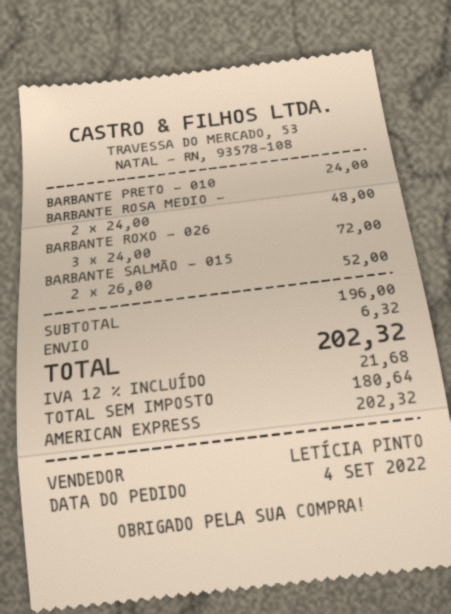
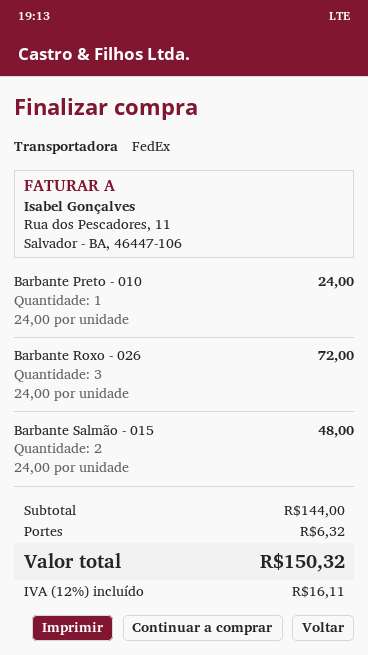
BARBANTE ROSA MEDIO -: 2 x 24.00 = 48.00 -> none
BARBANTE SALMÃO - 015: 2 x 26.00 = 52.00 -> 2 x 24.00 = 48.00
subtotal: 196.00 -> 144.00
tax: 12% = 21.68 -> 12% = 16.11
total: 202.32 -> 150.32

